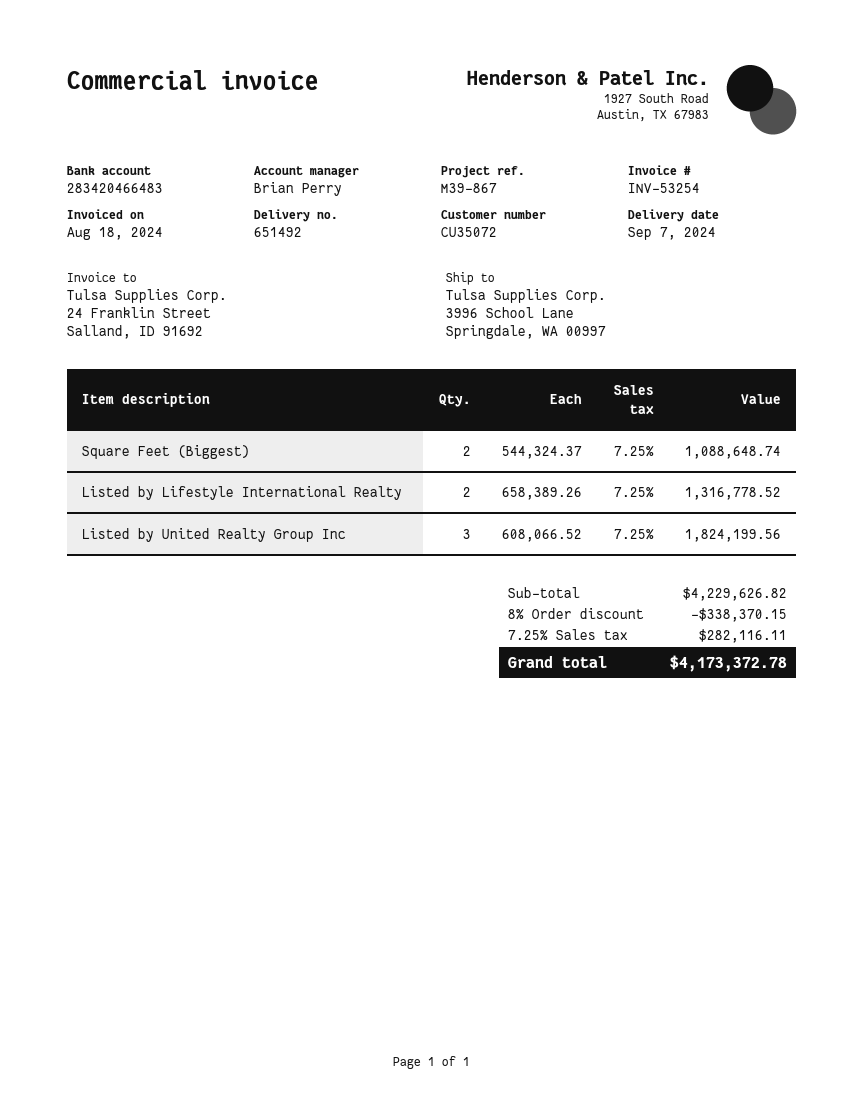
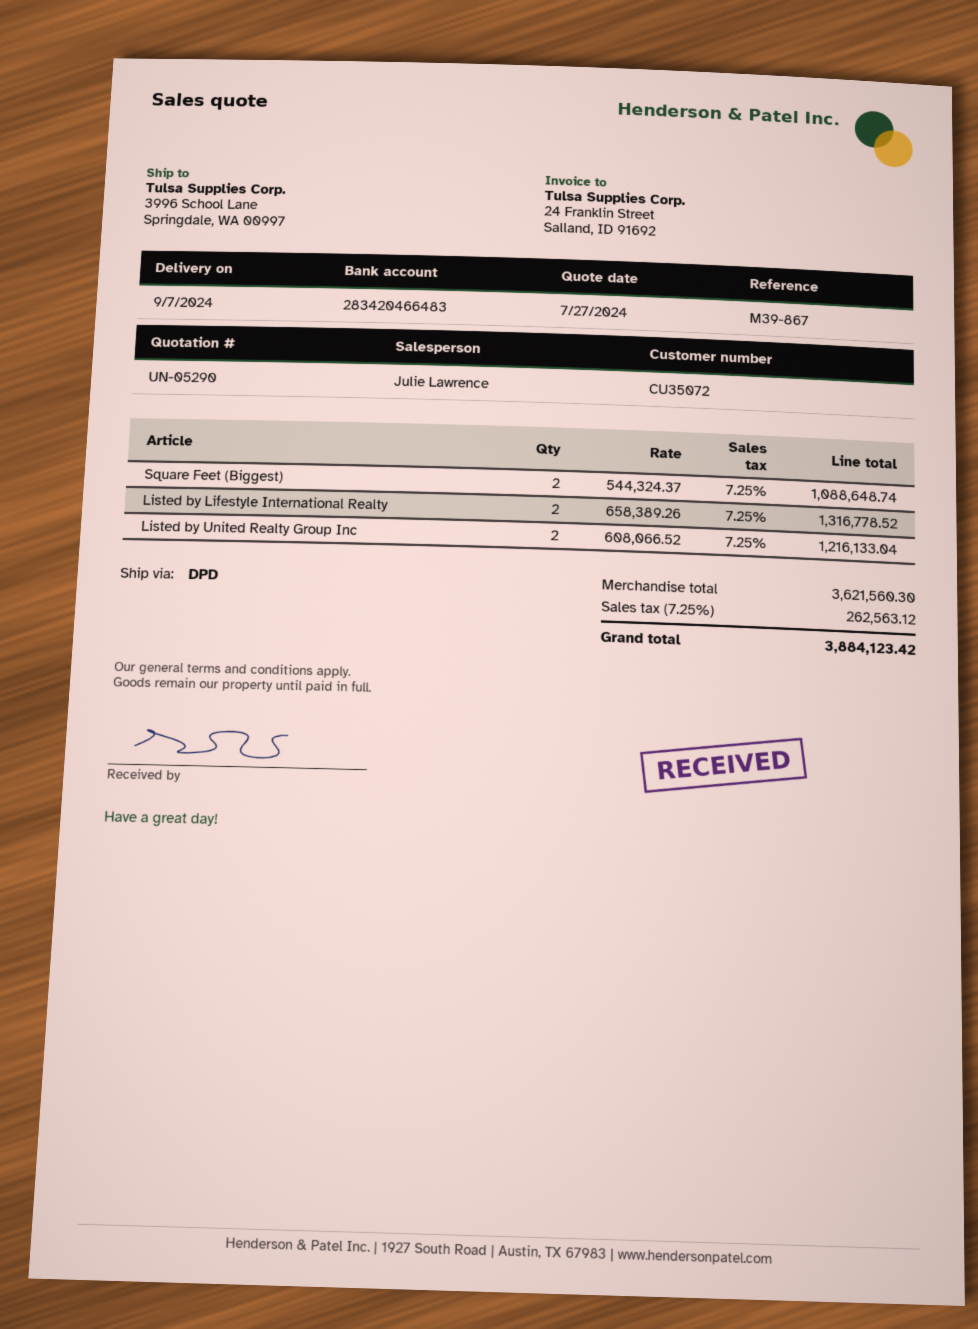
sales rep: Brian Perry -> Julie Lawrence
Listed by United Realty Group Inc: 3 x 608066.52 = 1824199.56 -> 2 x 608066.52 = 1216133.04
subtotal: 4229626.82 -> 3621560.30
discount: 8% = 338370.15 -> none
tax: 7.25% = 282116.11 -> 7.25% = 262563.12
total: 4173372.78 -> 3884123.42

